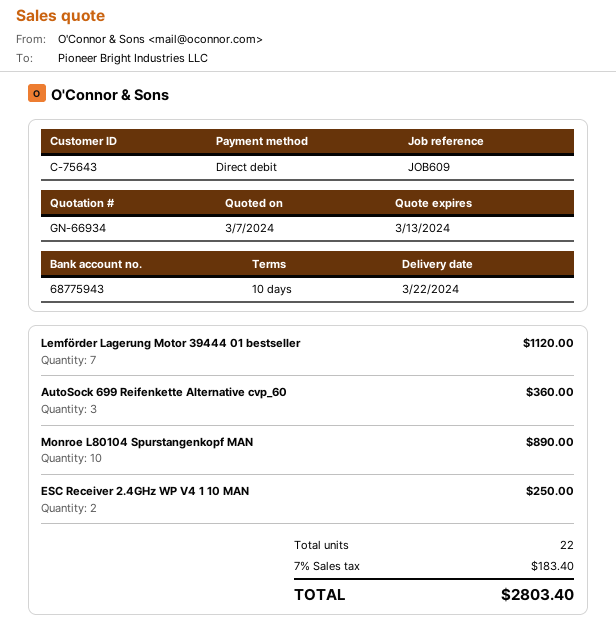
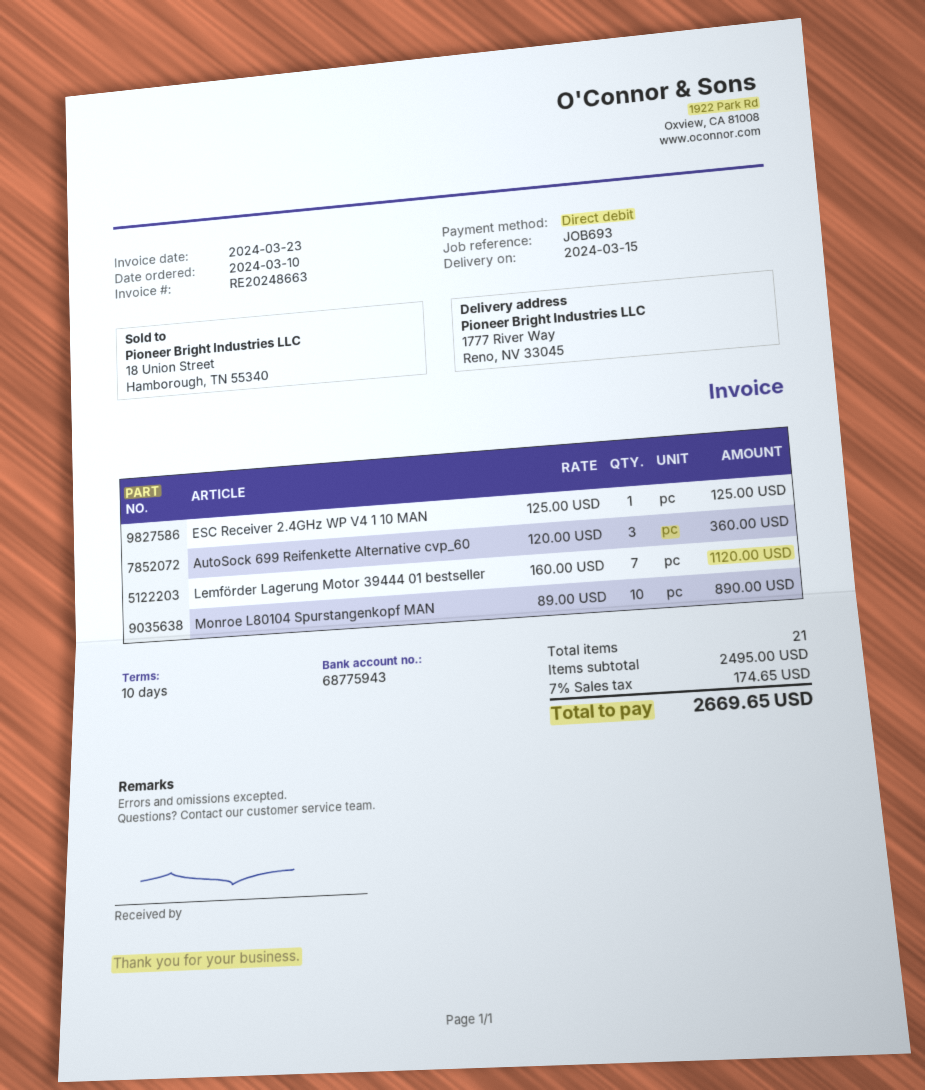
delivery date: 2024-03-22 -> 2024-03-15
reference: JOB609 -> JOB693
ESC Receiver 2.4GHz WP V4 1 10 MAN: 2 for 250.00 -> 1 for 125.00
total quantity: 22 -> 21
tax: 7% = 183.40 -> 7% = 174.65
total: 2803.40 -> 2669.65

